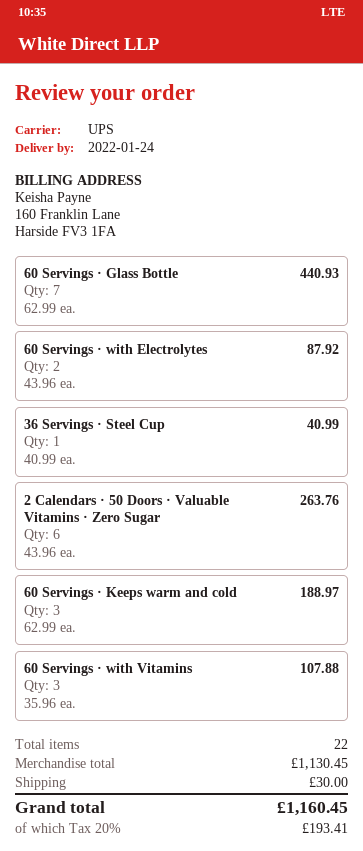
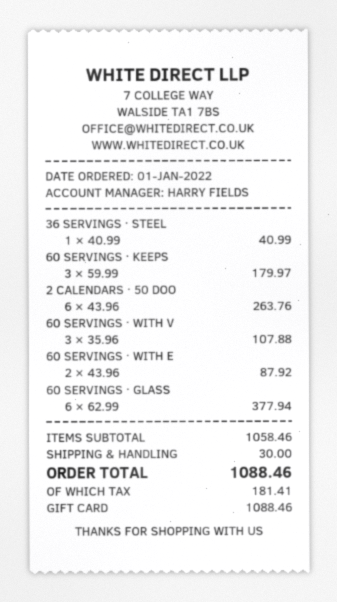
60 Servings · Glass Bottle: 7 x 62.99 = 440.93 -> 6 x 62.99 = 377.94
60 Servings · Keeps warm and cold: 3 x 62.99 = 188.97 -> 3 x 59.99 = 179.97
subtotal: 1130.45 -> 1058.46
tax: 193.41 -> 181.41
total: 1160.45 -> 1088.46

